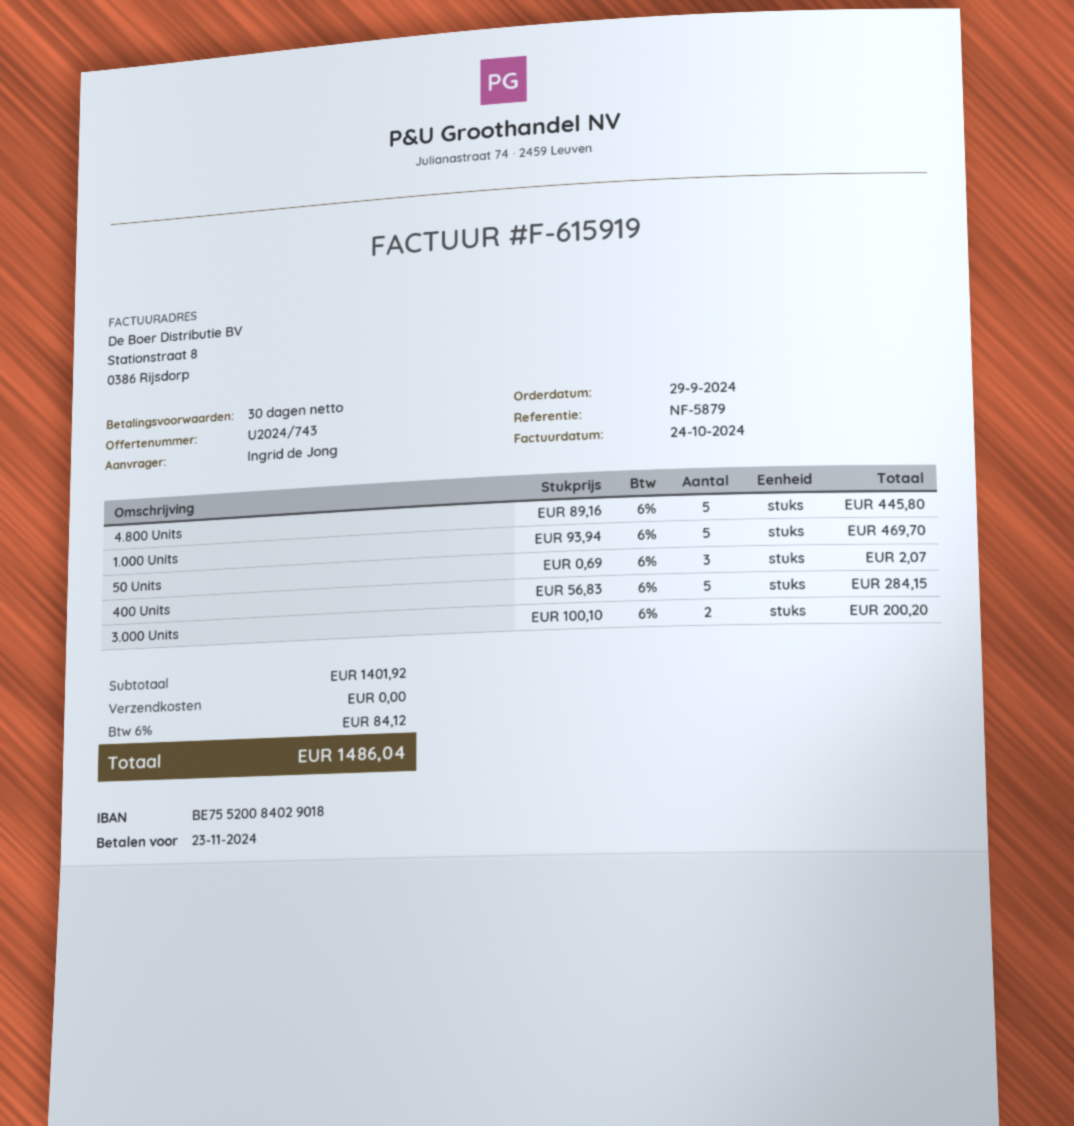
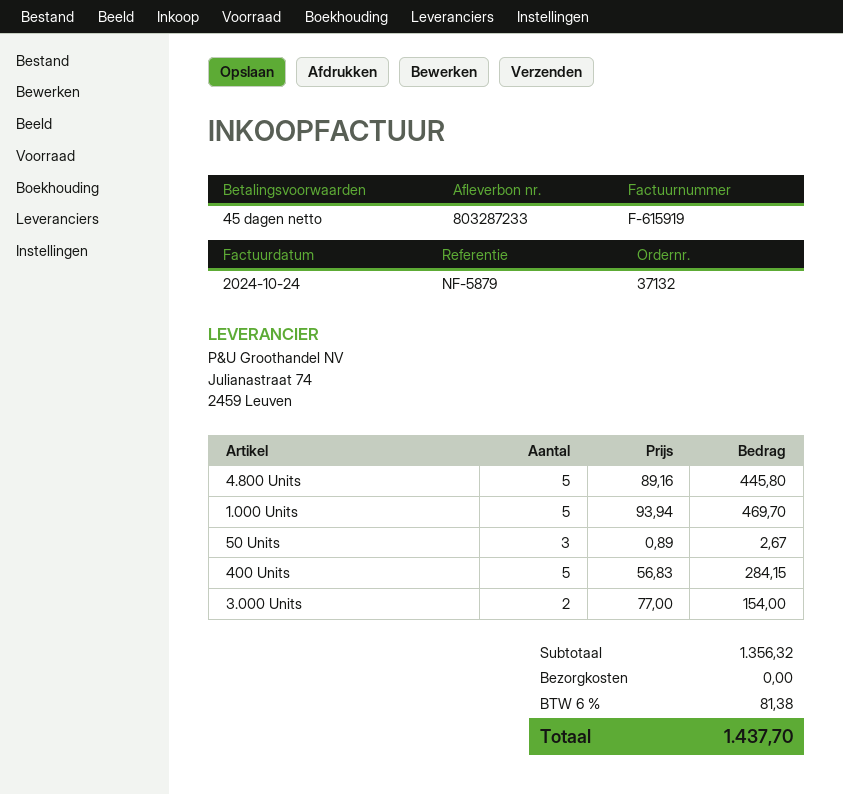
payment terms: 30 days -> 45 days
50 Units: 3 x 0.69 = 2.07 -> 3 x 0.89 = 2.67
3.000 Units: 2 x 100.10 = 200.20 -> 2 x 77.00 = 154.00
subtotal: 1401.92 -> 1356.32
tax: 6% = 84.12 -> 6% = 81.38
total: 1486.04 -> 1437.70

